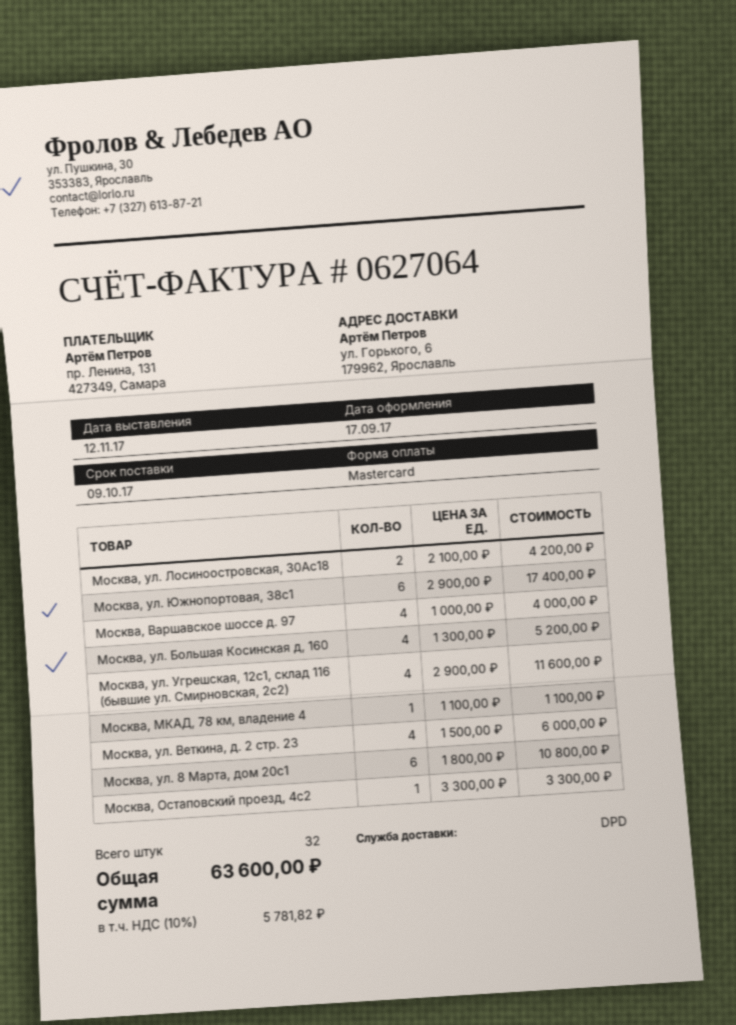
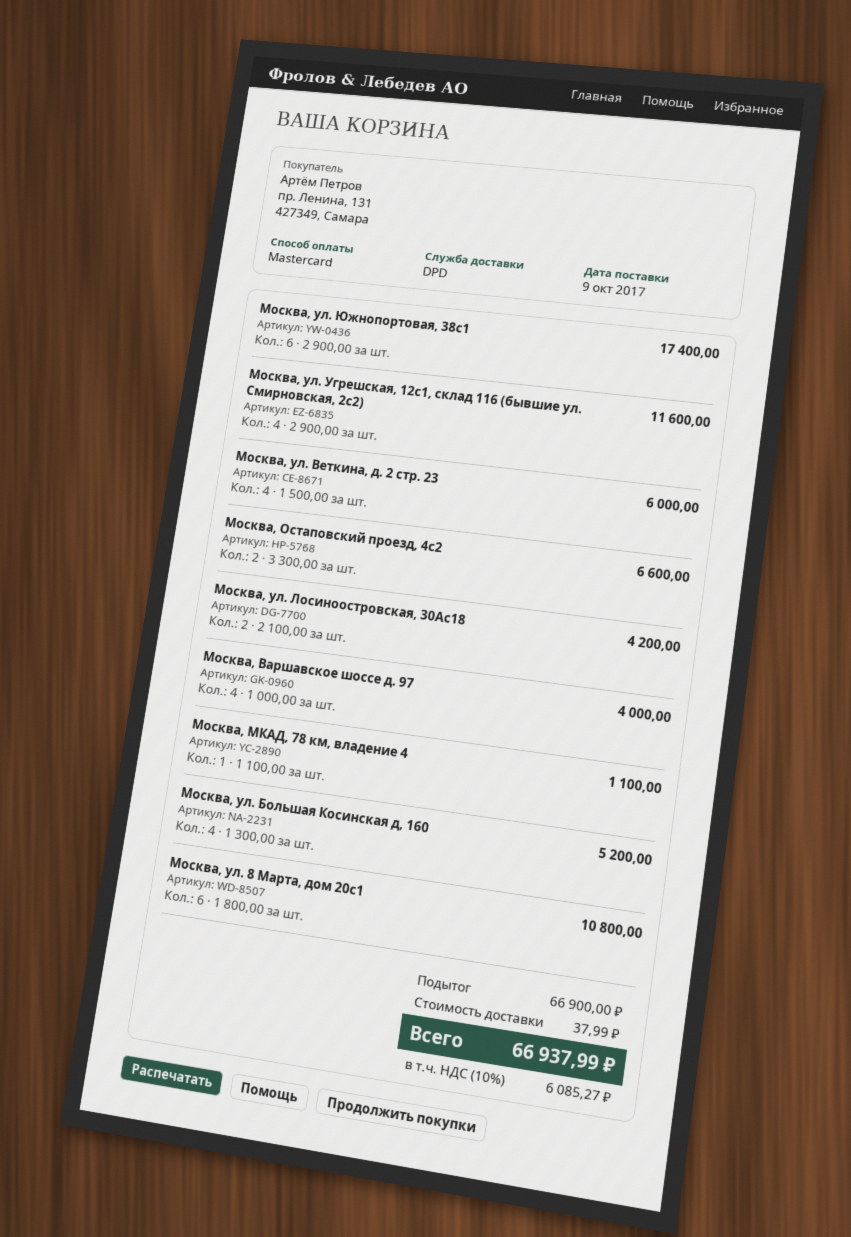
Москва, Остаповский проезд, 4с2: 1 x 3300.00 = 3300.00 -> 2 x 3300.00 = 6600.00
shipping: none -> 37.99
tax: 10% = 5781.82 -> 10% = 6085.27
total: 63600.00 -> 66937.99

